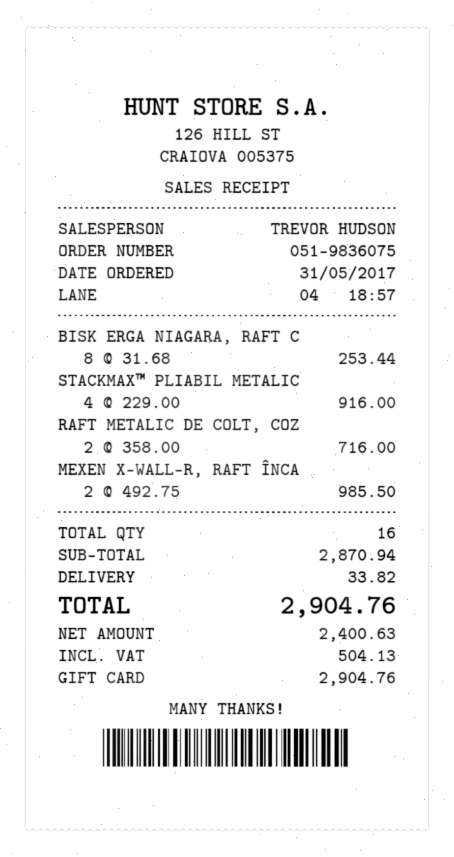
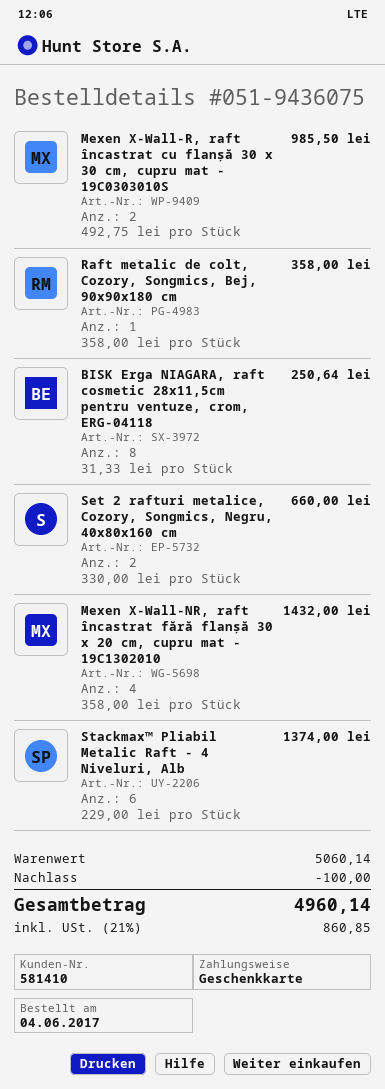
order number: 051-9836075 -> 051-9436075
order date: 2017-05-31 -> 2017-06-04
BISK ERGA NIAGARA, RAFT C: 8 x 31.68 = 253.44 -> 8 x 31.33 = 250.64
STACKMAX™ PLIABIL METALIC: 4 x 229.00 = 916.00 -> 6 x 229.00 = 1374.00
RAFT METALIC DE COLT, COZ: 2 x 358.00 = 716.00 -> 1 x 358.00 = 358.00
Set 2 rafturi metalice, Cozory, Songmics, Negru, 40x80x160 cm: none -> 2 x 330.00 = 660.00
Mexen X-Wall-NR, raft încastrat fără flanșă 30 x 20 cm, cupru mat - 19C1302010: none -> 4 x 358.00 = 1432.00
subtotal: 2870.94 -> 5060.14
discount: none -> 100.00
shipping: 33.82 -> none
tax: 504.13 -> 860.85
total: 2904.76 -> 4960.14

